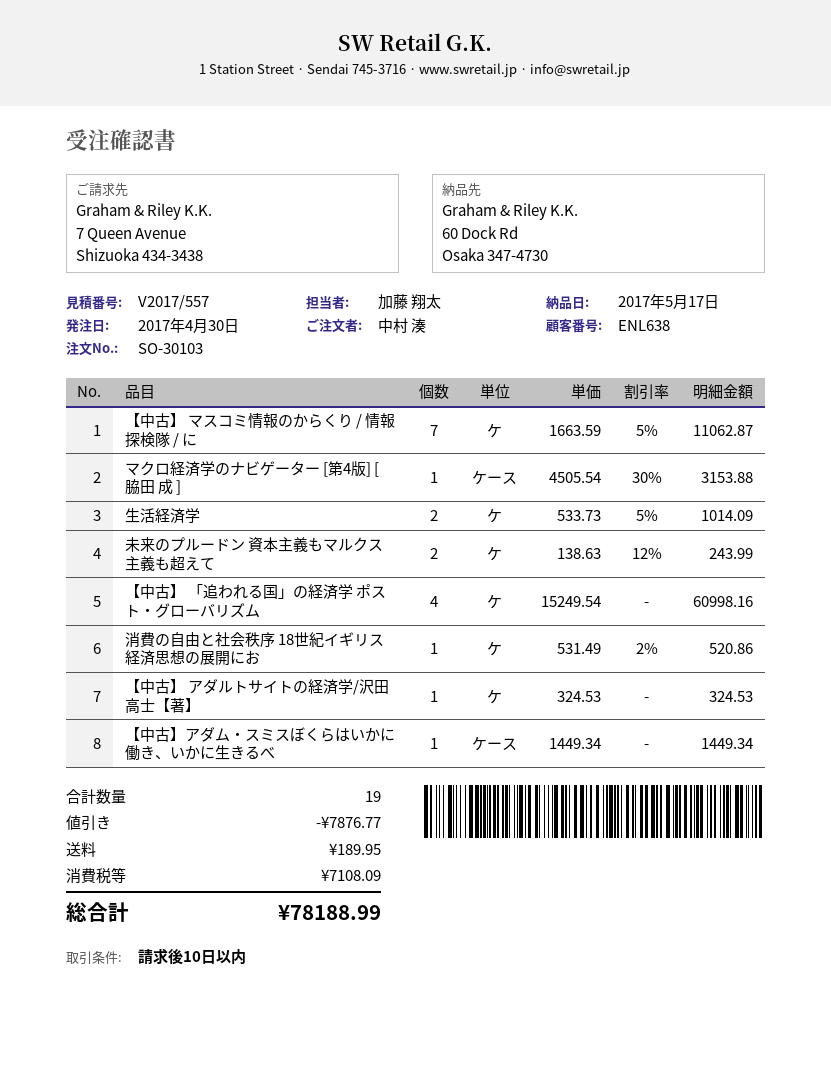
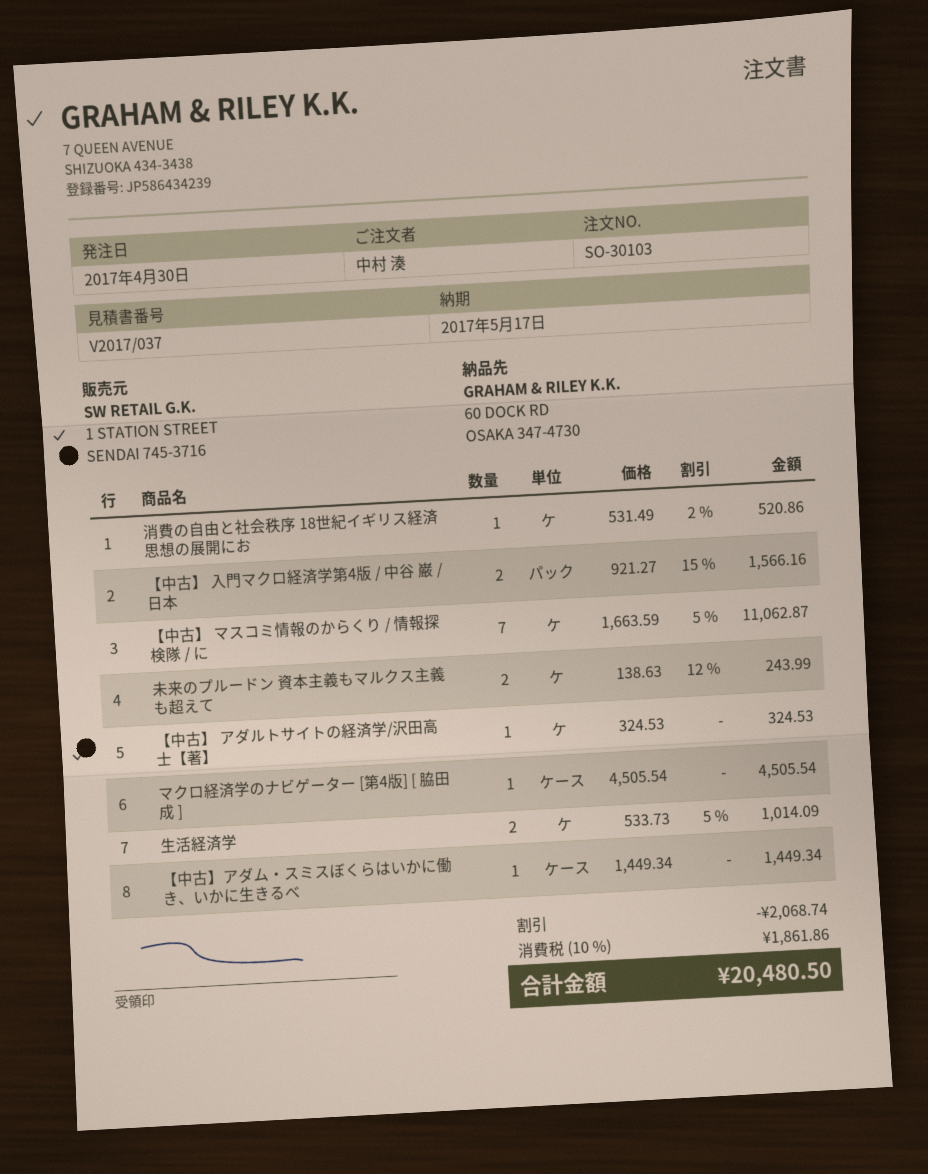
quote number: V2017/557 -> V2017/037
マクロ経済学のナビゲーター [第4版] [ 脇田 成 ]: 1 x 4505.54 - 30% = 3153.88 -> 1 x 4505.54 = 4505.54
【中古】 「追われる国」の経済学 ポスト・グローバリズム: 4 x 15249.54 = 60998.16 -> none
【中古】 入門マクロ経済学第4版 / 中谷 巌 / 日本: none -> 2 x 921.27 - 15% = 1566.16
discount: 7876.77 -> 2068.74
shipping: 189.95 -> none
tax: 7108.09 -> 1861.86
total: 78188.99 -> 20480.50

